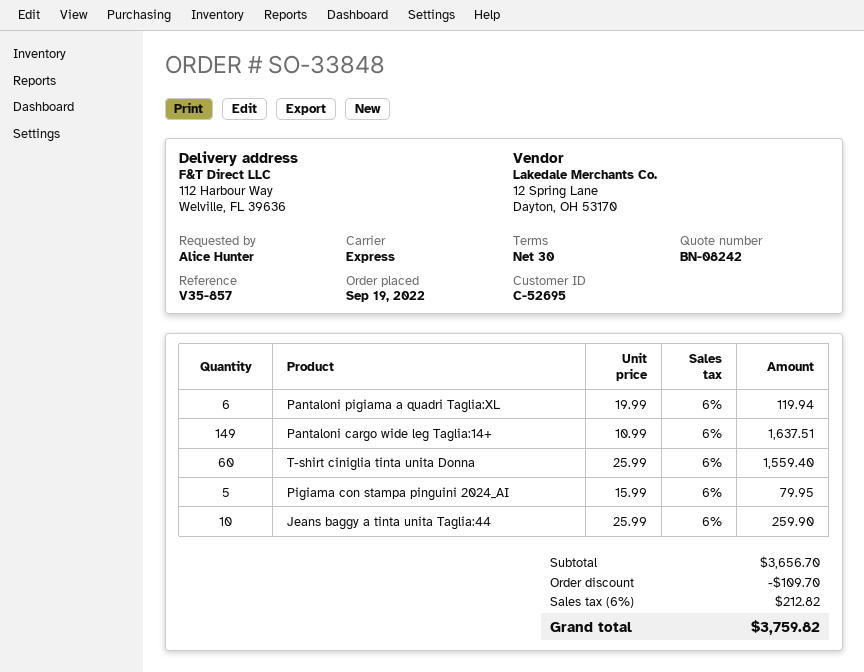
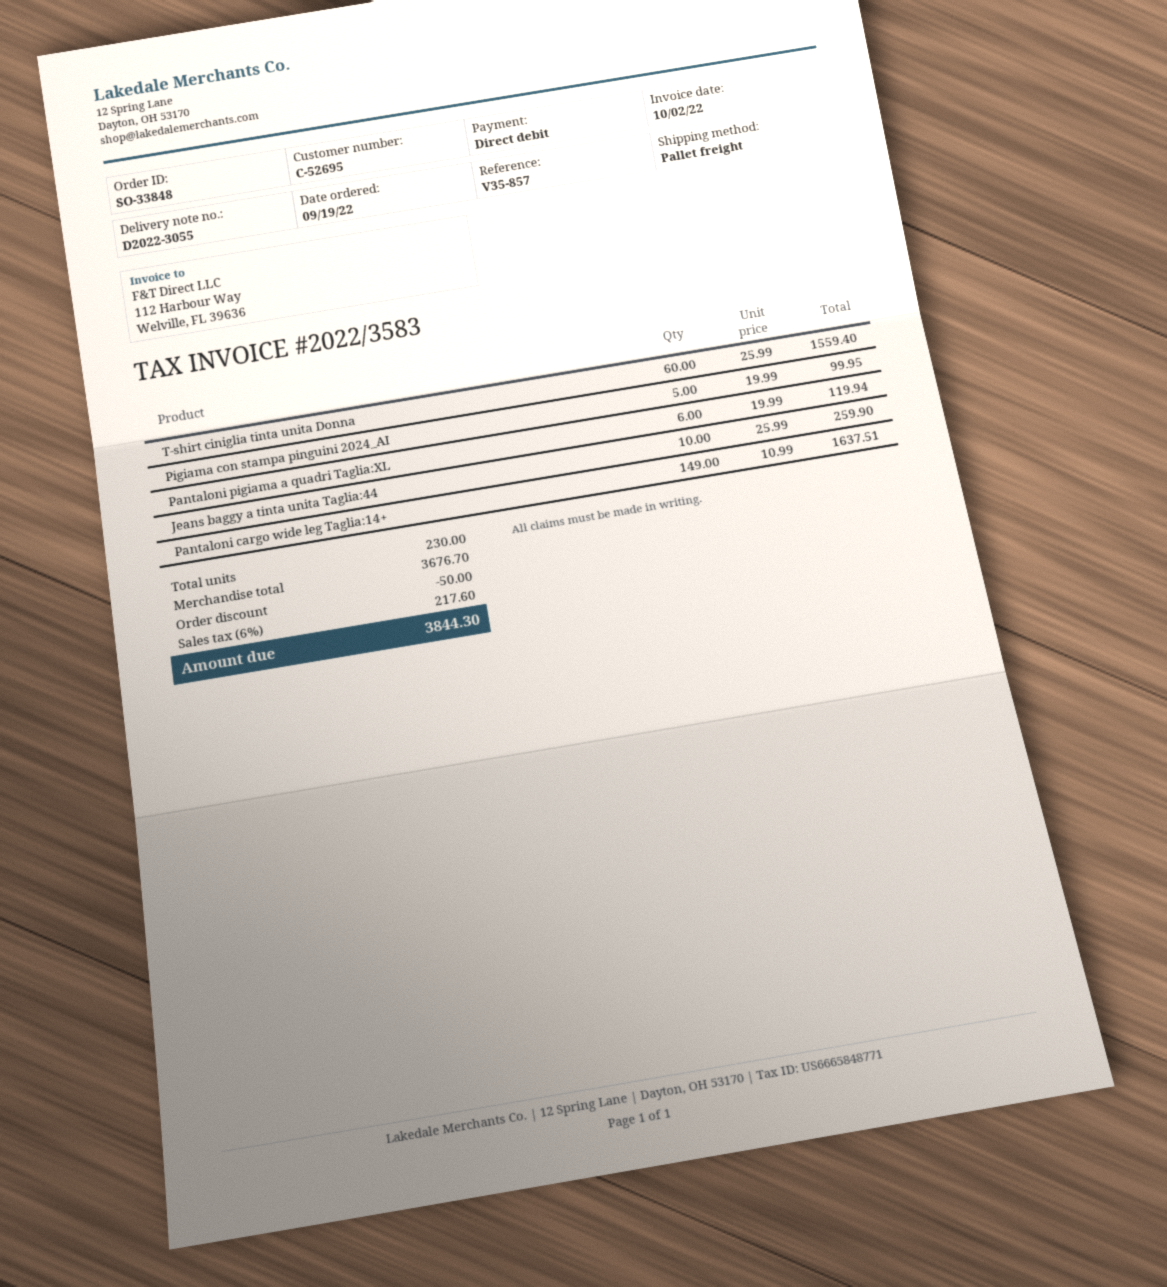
shipping method: express -> pallet freight
Pigiama con stampa pinguini 2024_AI: 5 x 15.99 = 79.95 -> 5 x 19.99 = 99.95
subtotal: 3656.70 -> 3676.70
discount: 109.70 -> 50.00
tax: 6% = 212.82 -> 6% = 217.60
total: 3759.82 -> 3844.30

